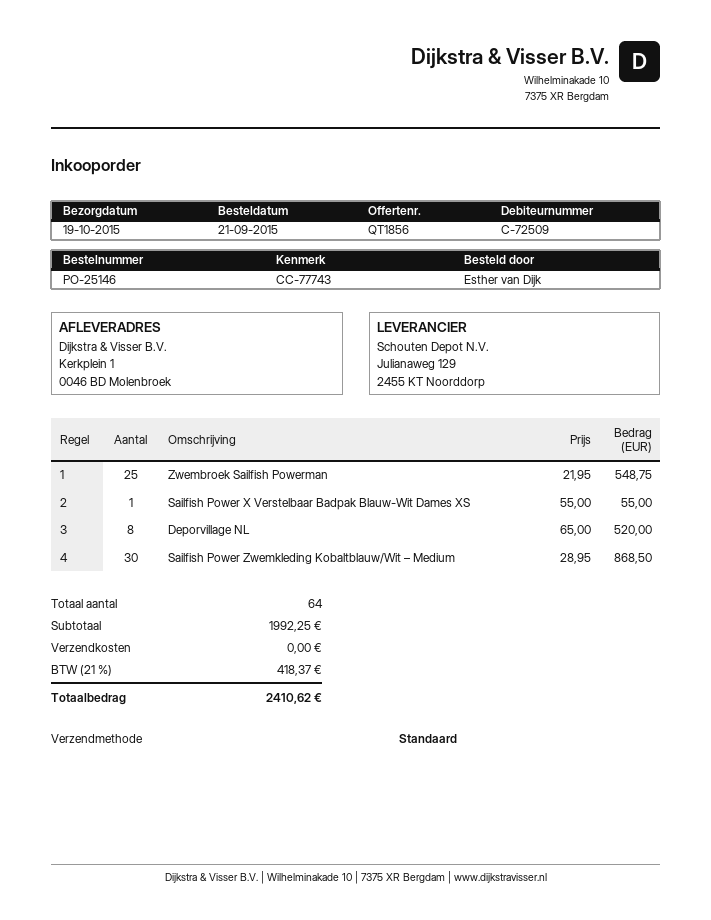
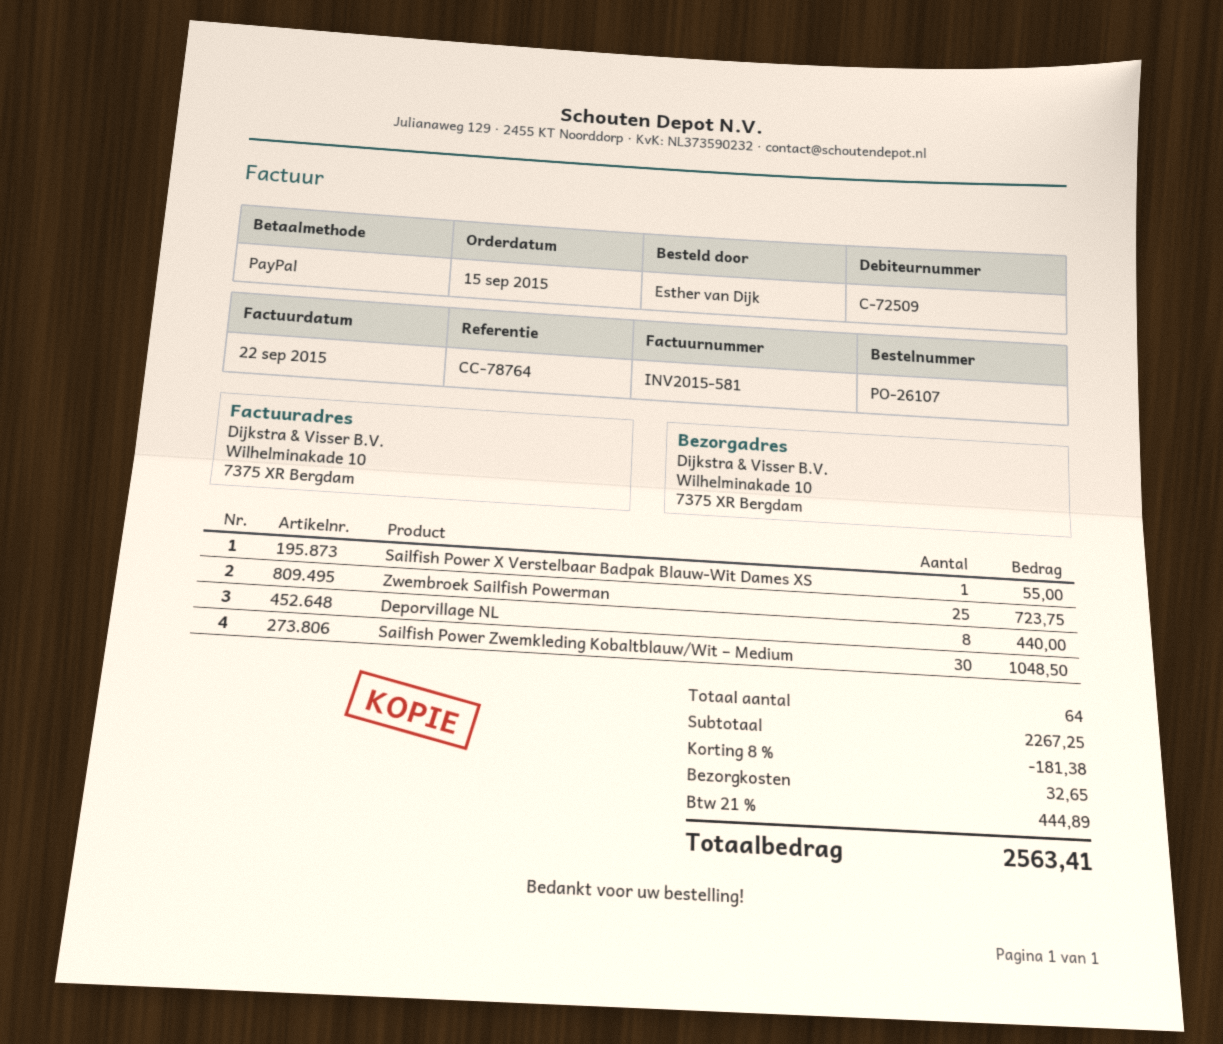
order number: PO-25146 -> PO-26107
order date: 2015-09-21 -> 2015-09-15
reference: CC-77743 -> CC-78764
ship to: Kerkplein 1, 0046 BD Molenbroek -> Wilhelminakade 10, 7375 XR Bergdam
Zwembroek Sailfish Powerman: 25 for 548.75 -> 25 for 723.75
Deporvillage NL: 8 for 520.00 -> 8 for 440.00
Sailfish Power Zwemkleding Kobaltblauw/Wit – Medium: 30 for 868.50 -> 30 for 1048.50
subtotal: 1992.25 -> 2267.25
discount: none -> 8% = 181.38
shipping: 0.00 -> 32.65
tax: 21% = 418.37 -> 21% = 444.89
total: 2410.62 -> 2563.41

